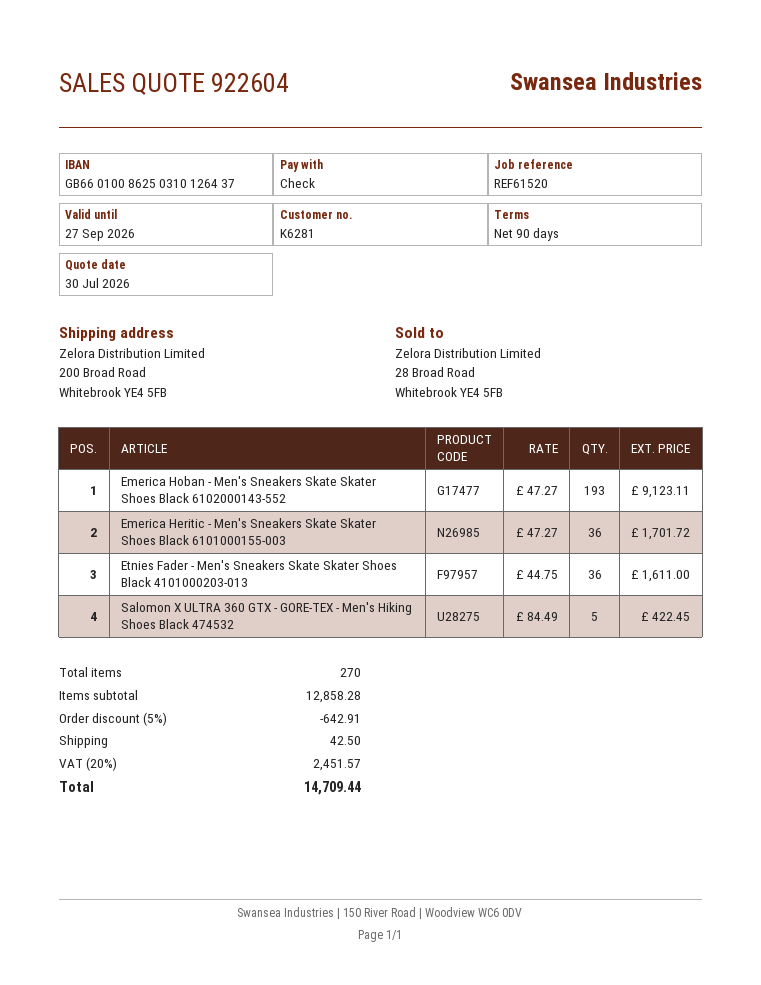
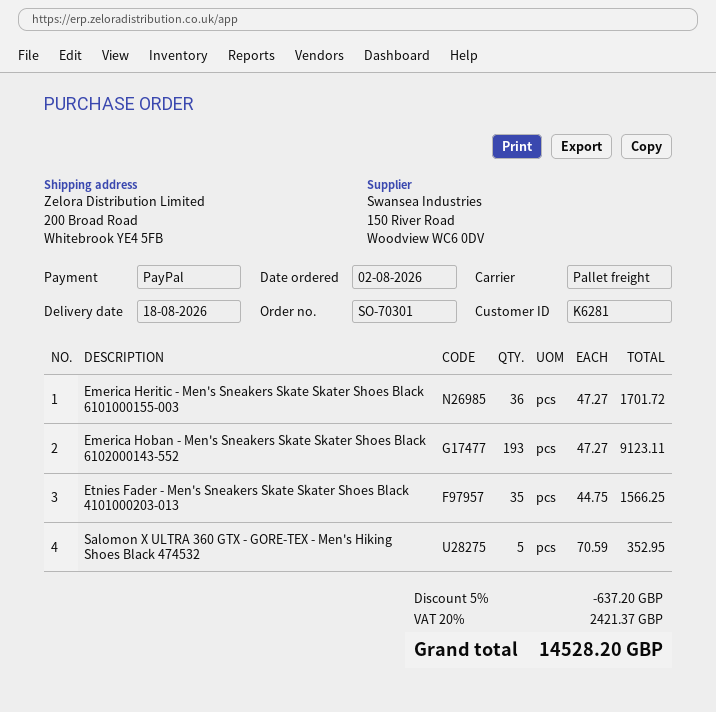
payment method: cheque -> PayPal
Etnies Fader - Men's Sneakers Skate Skater Shoes Black 4101000203-013: 36 x 44.75 = 1611.00 -> 35 x 44.75 = 1566.25
Salomon X ULTRA 360 GTX - GORE-TEX - Men's Hiking Shoes Black 474532: 5 x 84.49 = 422.45 -> 5 x 70.59 = 352.95
discount: 5% = 642.91 -> 5% = 637.20
shipping: 42.50 -> none
tax: 20% = 2451.57 -> 20% = 2421.37
total: 14709.44 -> 14528.20

